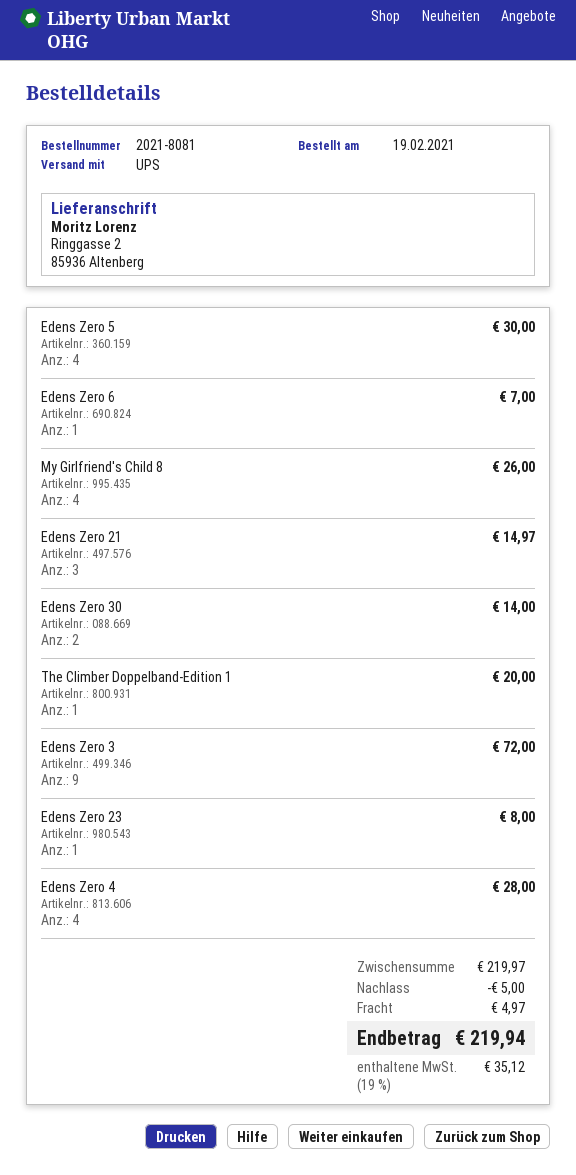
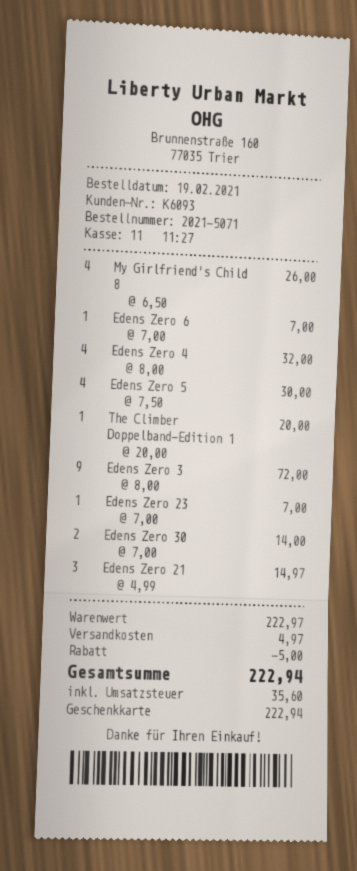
order number: 2021-8081 -> 2021-5071
Edens Zero 23: 1 for 8.00 -> 1 for 7.00
Edens Zero 4: 4 for 28.00 -> 4 for 32.00
subtotal: 219.97 -> 222.97
tax: 35.12 -> 35.60
total: 219.94 -> 222.94

